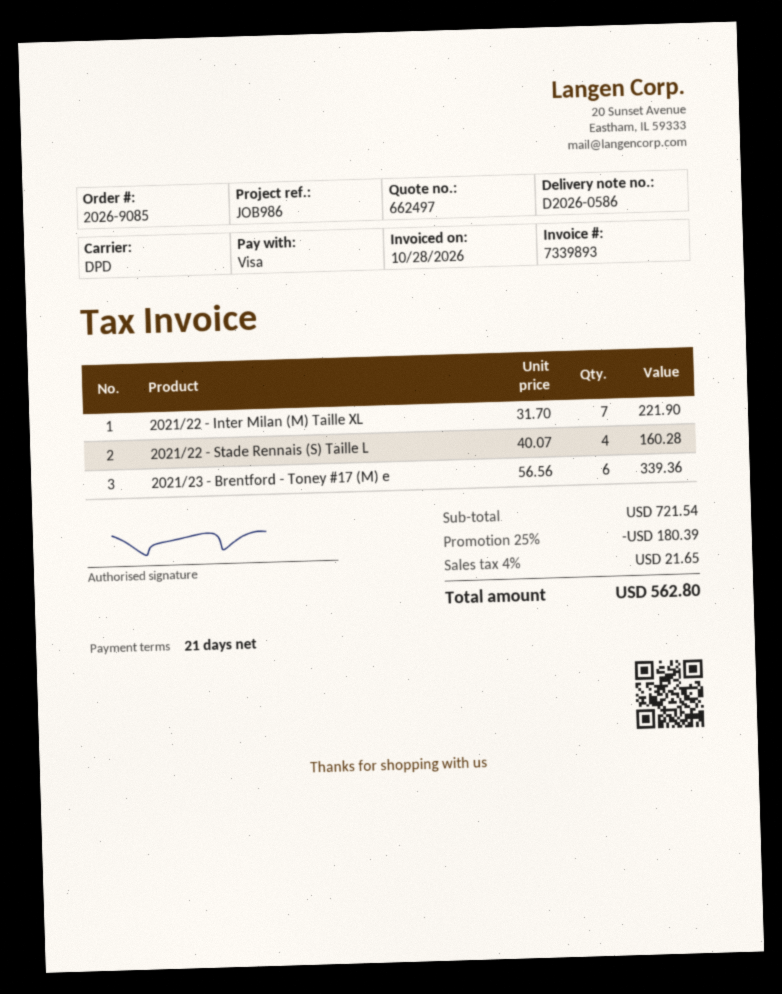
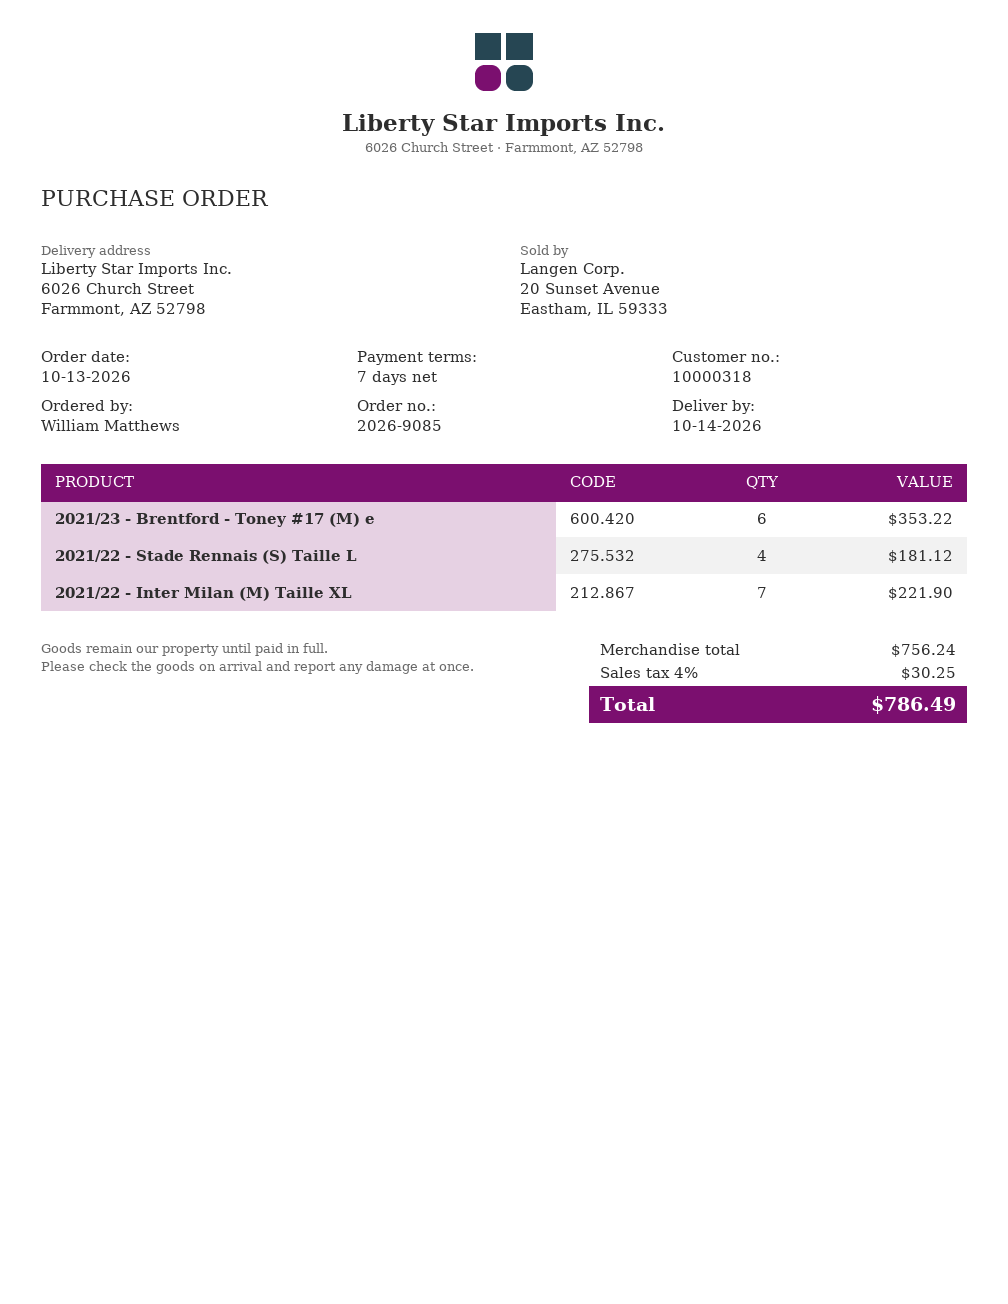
payment terms: 21 days -> 7 days
2021/22 - Stade Rennais (S) Taille L: 4 for 160.28 -> 4 for 181.12
2021/23 - Brentford - Toney #17 (M) e: 6 for 339.36 -> 6 for 353.22
subtotal: 721.54 -> 756.24
discount: 25% = 180.39 -> none
tax: 4% = 21.65 -> 4% = 30.25
total: 562.80 -> 786.49

